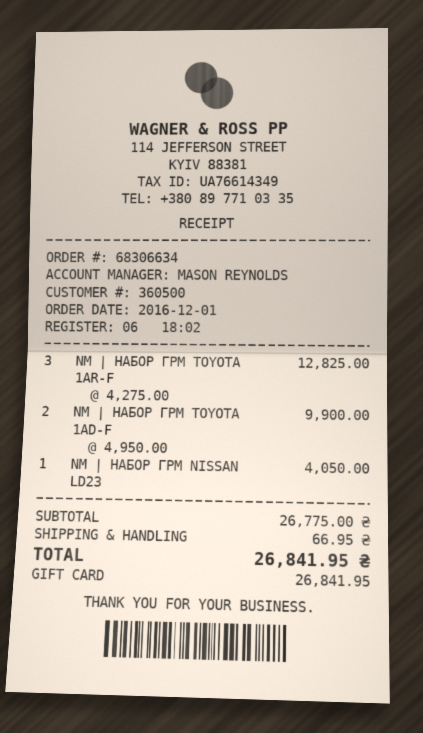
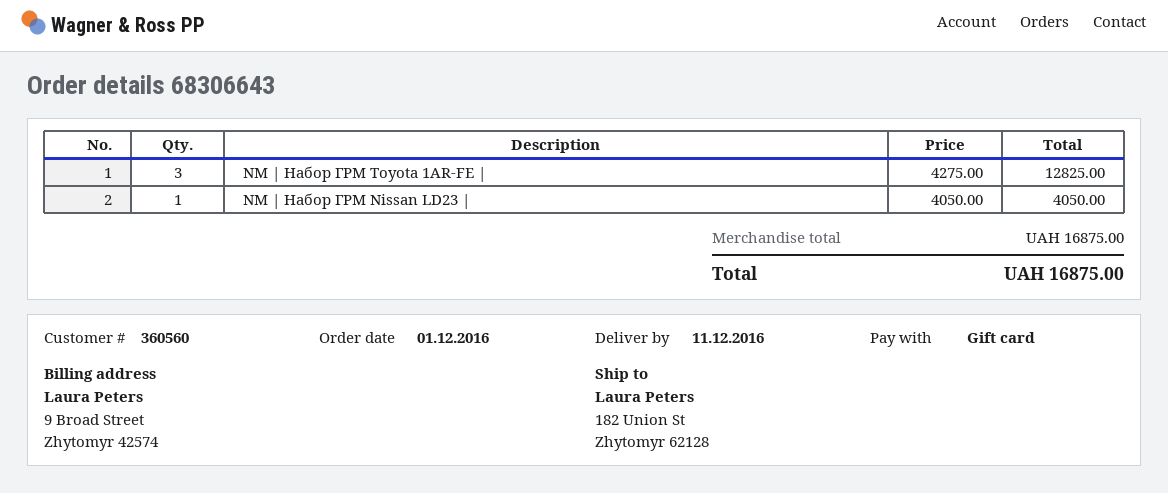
order number: 68306634 -> 68306643
customer number: 360500 -> 360560
NM | НАБОР ГРМ TOYOTA 1AD-F: 2 x 4950.00 = 9900.00 -> none
subtotal: 26775.00 -> 16875.00
shipping: 66.95 -> none
total: 26841.95 -> 16875.00

